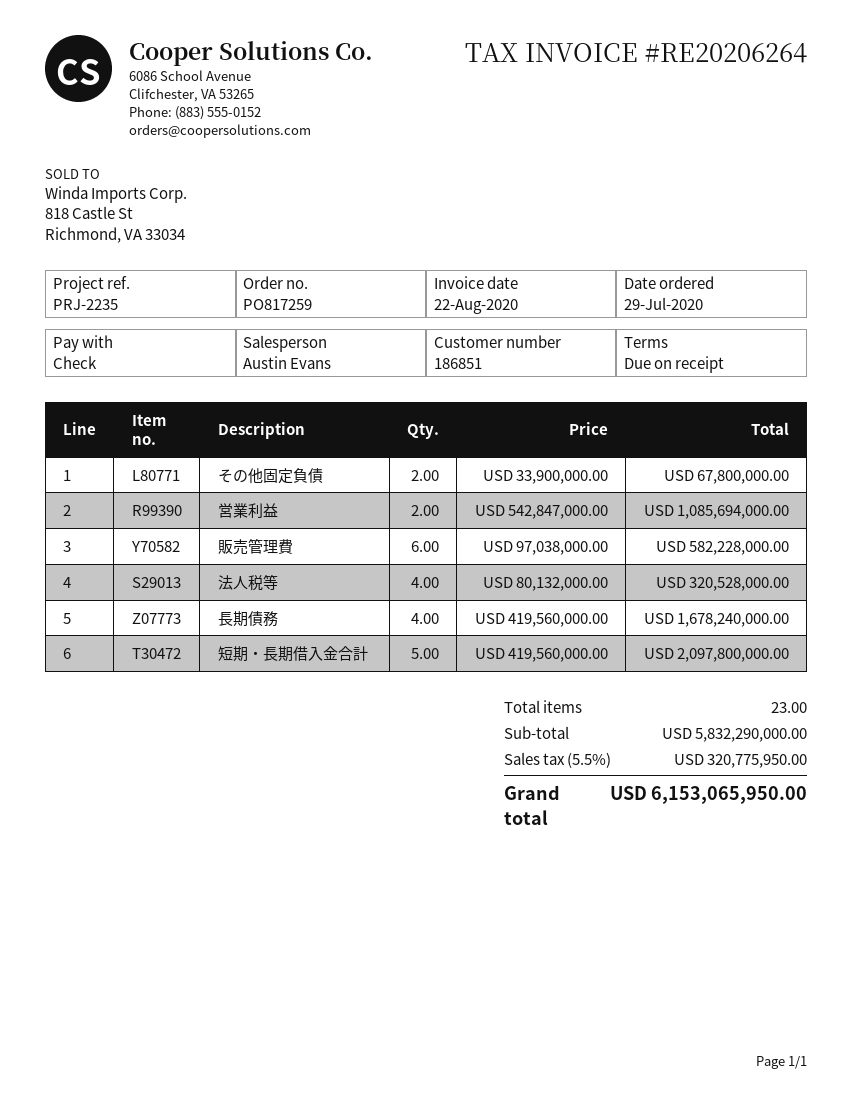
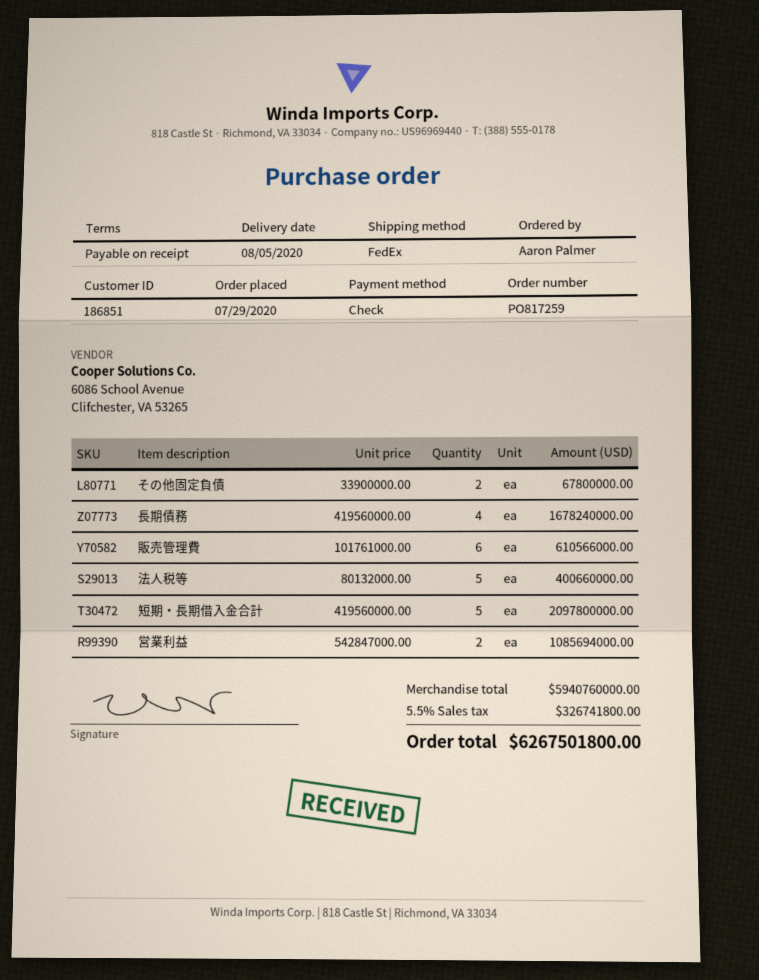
販売管理費: 6 x 97038000.00 = 582228000.00 -> 6 x 101761000.00 = 610566000.00
法人税等: 4 x 80132000.00 = 320528000.00 -> 5 x 80132000.00 = 400660000.00
subtotal: 5832290000.00 -> 5940760000.00
tax: 5.5% = 320775950.00 -> 5.5% = 326741800.00
total: 6153065950.00 -> 6267501800.00

